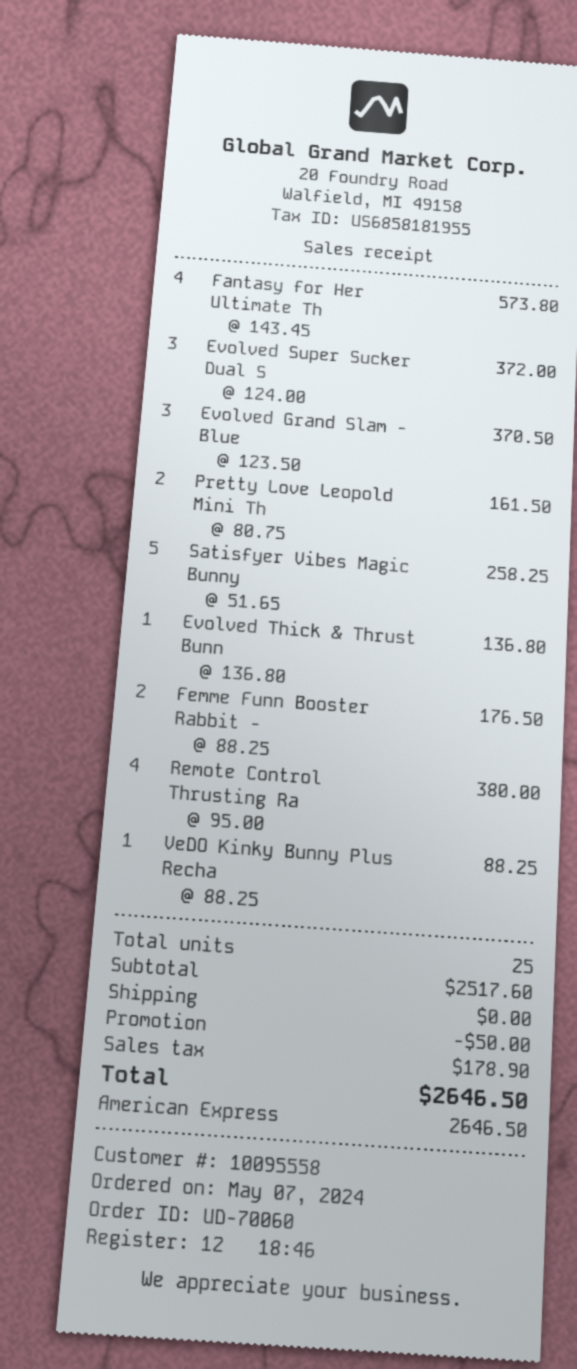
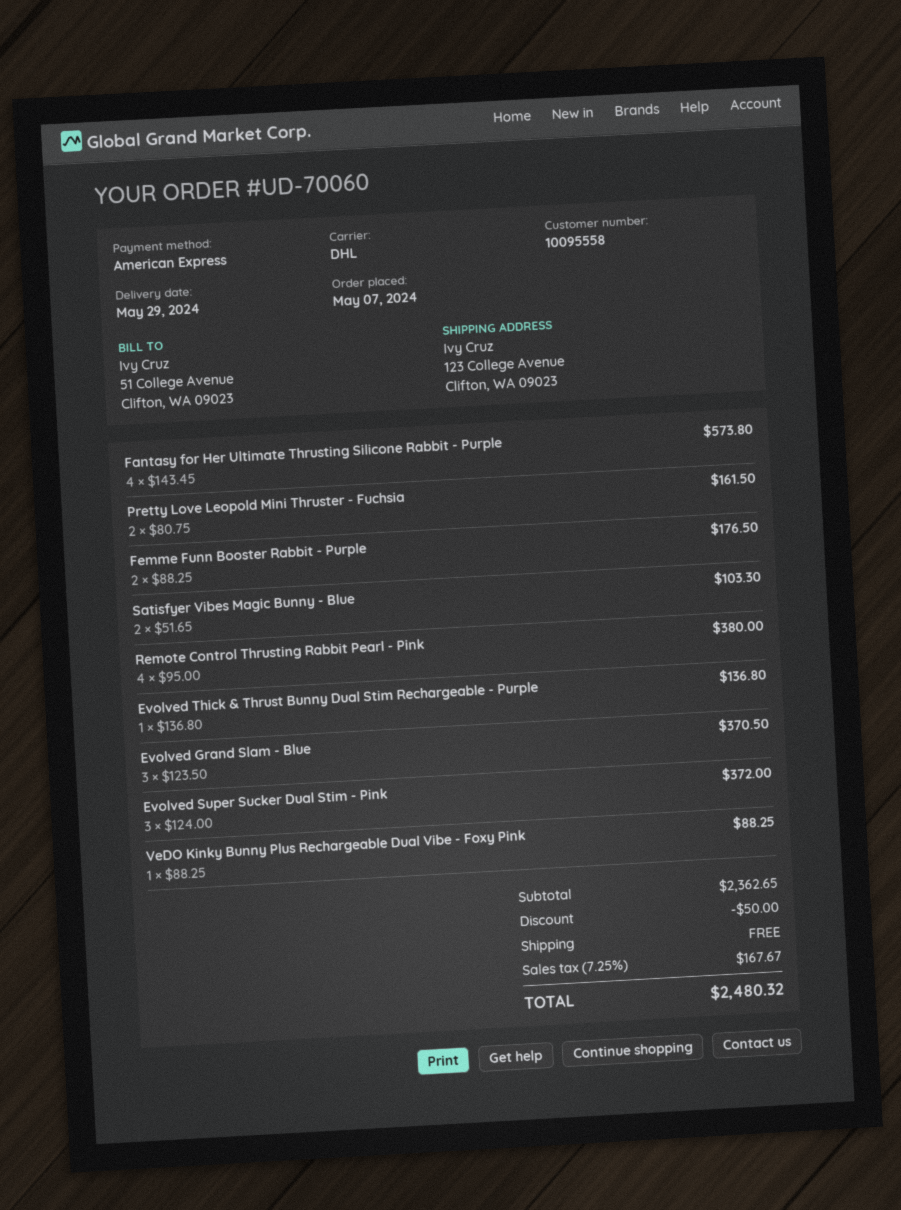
Satisfyer Vibes Magic Bunny: 5 x 51.65 = 258.25 -> 2 x 51.65 = 103.30
subtotal: 2517.60 -> 2362.65
tax: 178.90 -> 167.67
total: 2646.50 -> 2480.32

